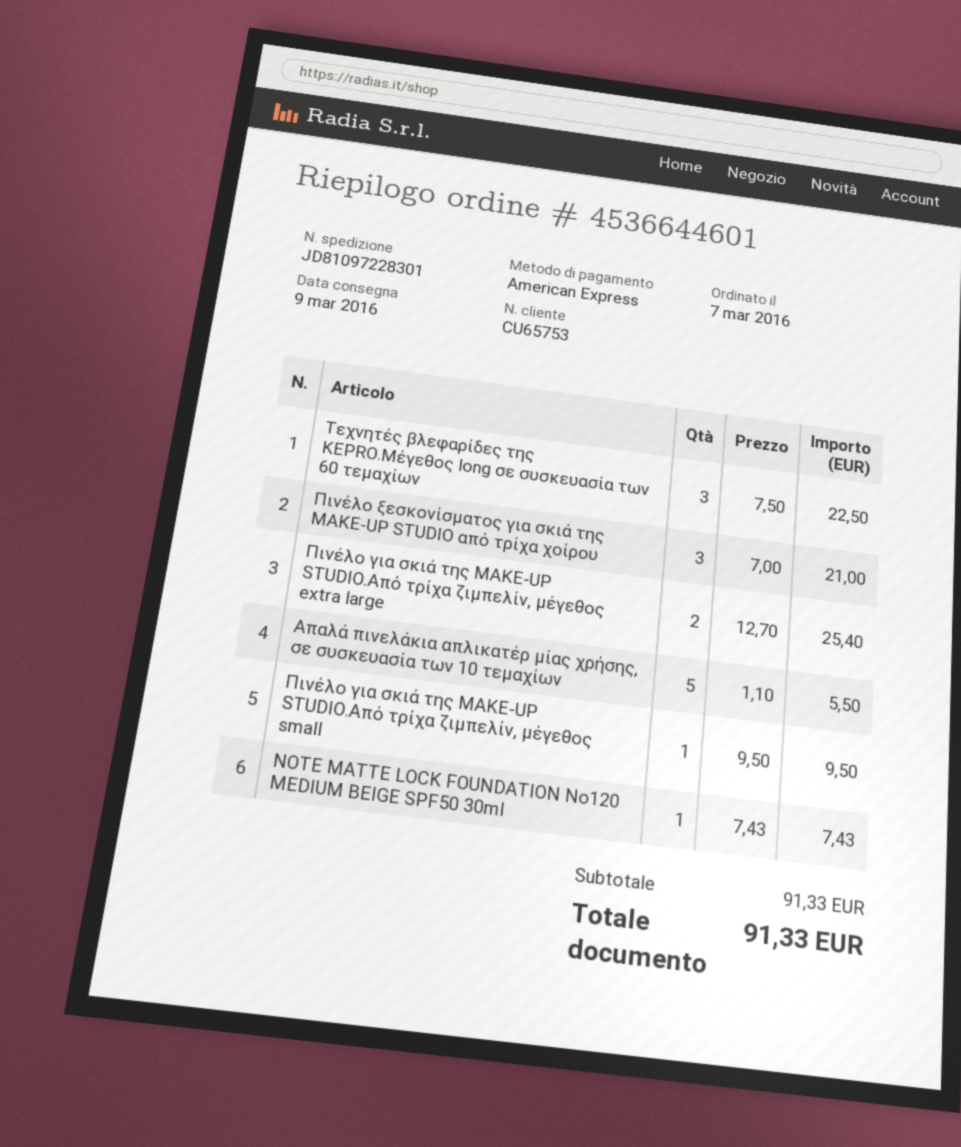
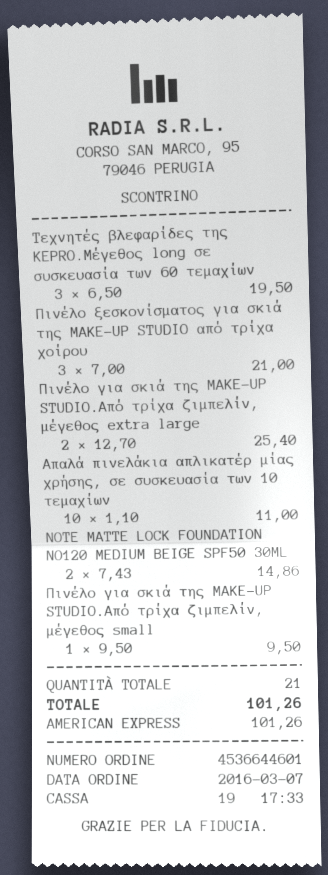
Τεχνητές βλεφαρίδες της KEPRO.Mέγεθος long σε συσκευασία των 60 τεμαχίων: 3 x 7.50 = 22.50 -> 3 x 6.50 = 19.50
Απαλά πινελάκια απλικατέρ μίας χρήσης, σε συσκευασία των 10 τεμαχίων: 5 x 1.10 = 5.50 -> 10 x 1.10 = 11.00
NOTE MATTE LOCK FOUNDATION No120 MEDIUM BEIGE SPF50 30ml: 1 x 7.43 = 7.43 -> 2 x 7.43 = 14.86
total: 91.33 -> 101.26

